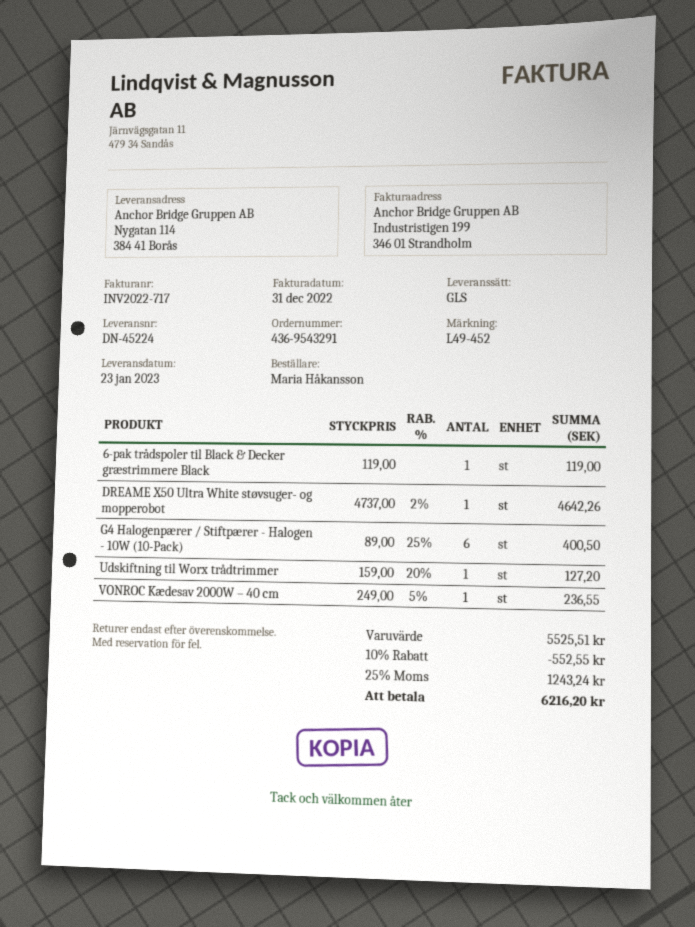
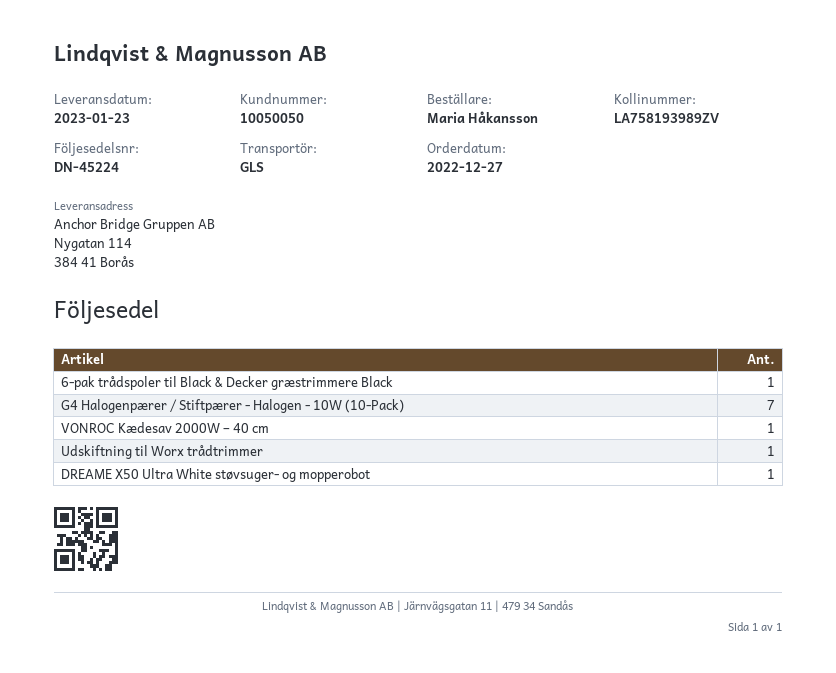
G4 Halogenpærer / Stiftpærer - Halogen - 10W (10-Pack): 6 -> 7

